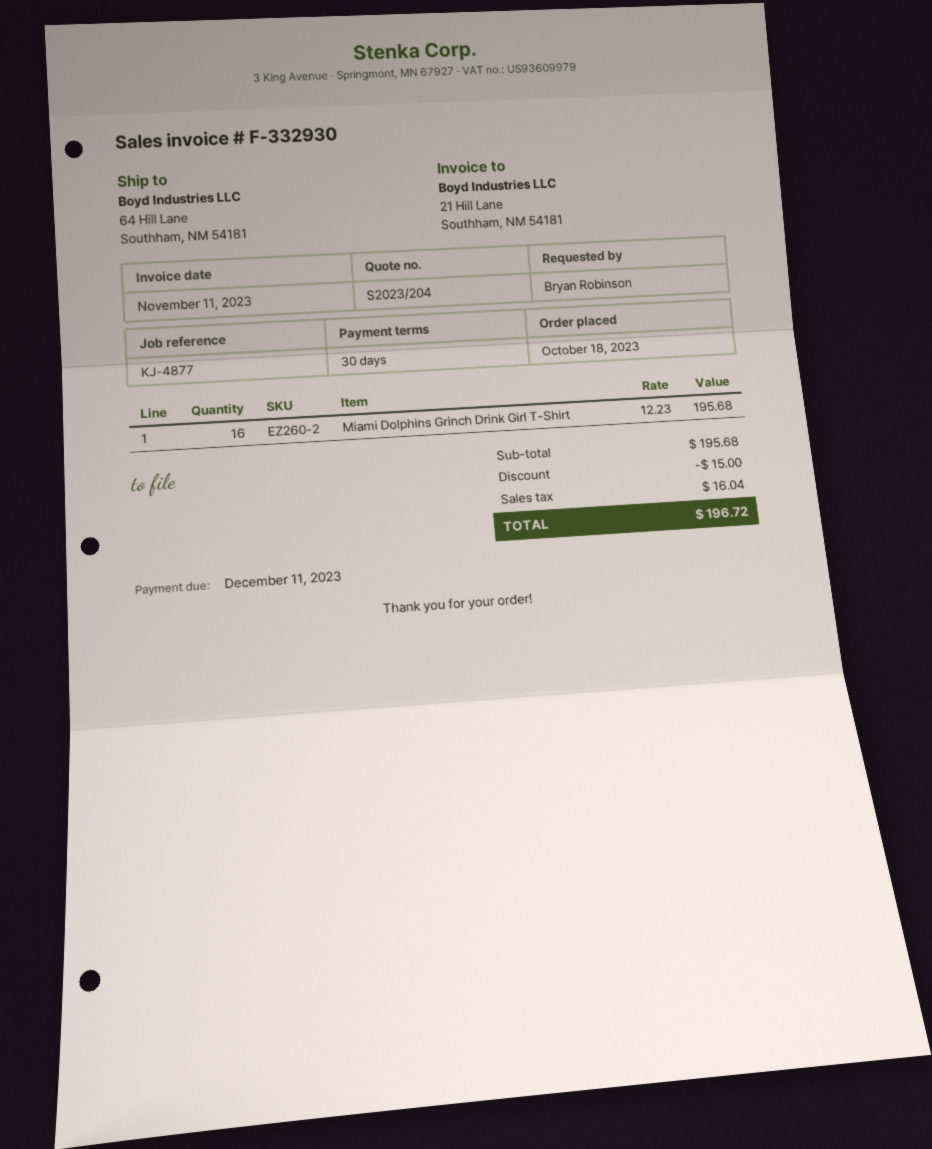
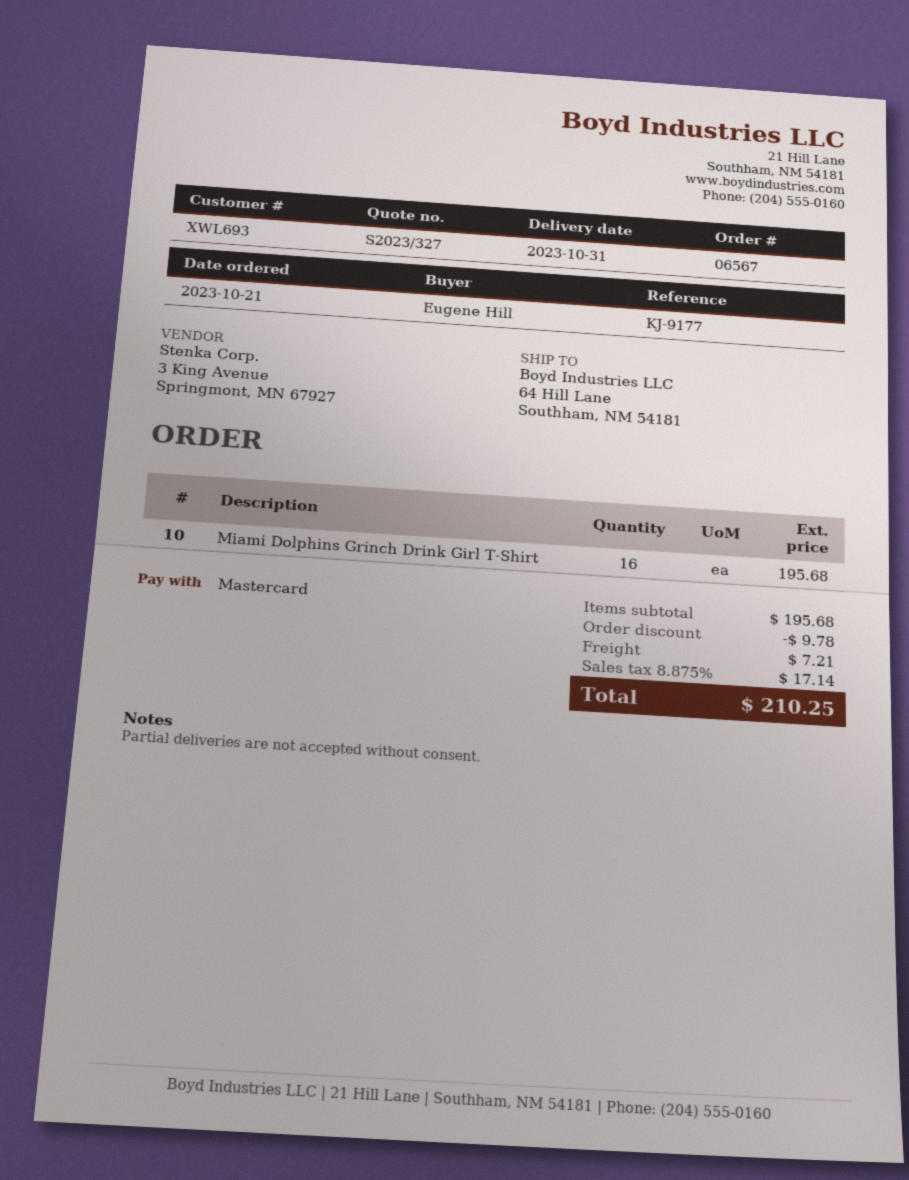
quote number: S2023/204 -> S2023/327
order date: 2023-10-18 -> 2023-10-21
reference: KJ-4877 -> KJ-9177
ordered by: Bryan Robinson -> Eugene Hill
discount: 15.00 -> 9.78
shipping: none -> 7.21
tax: 16.04 -> 17.14
total: 196.72 -> 210.25

